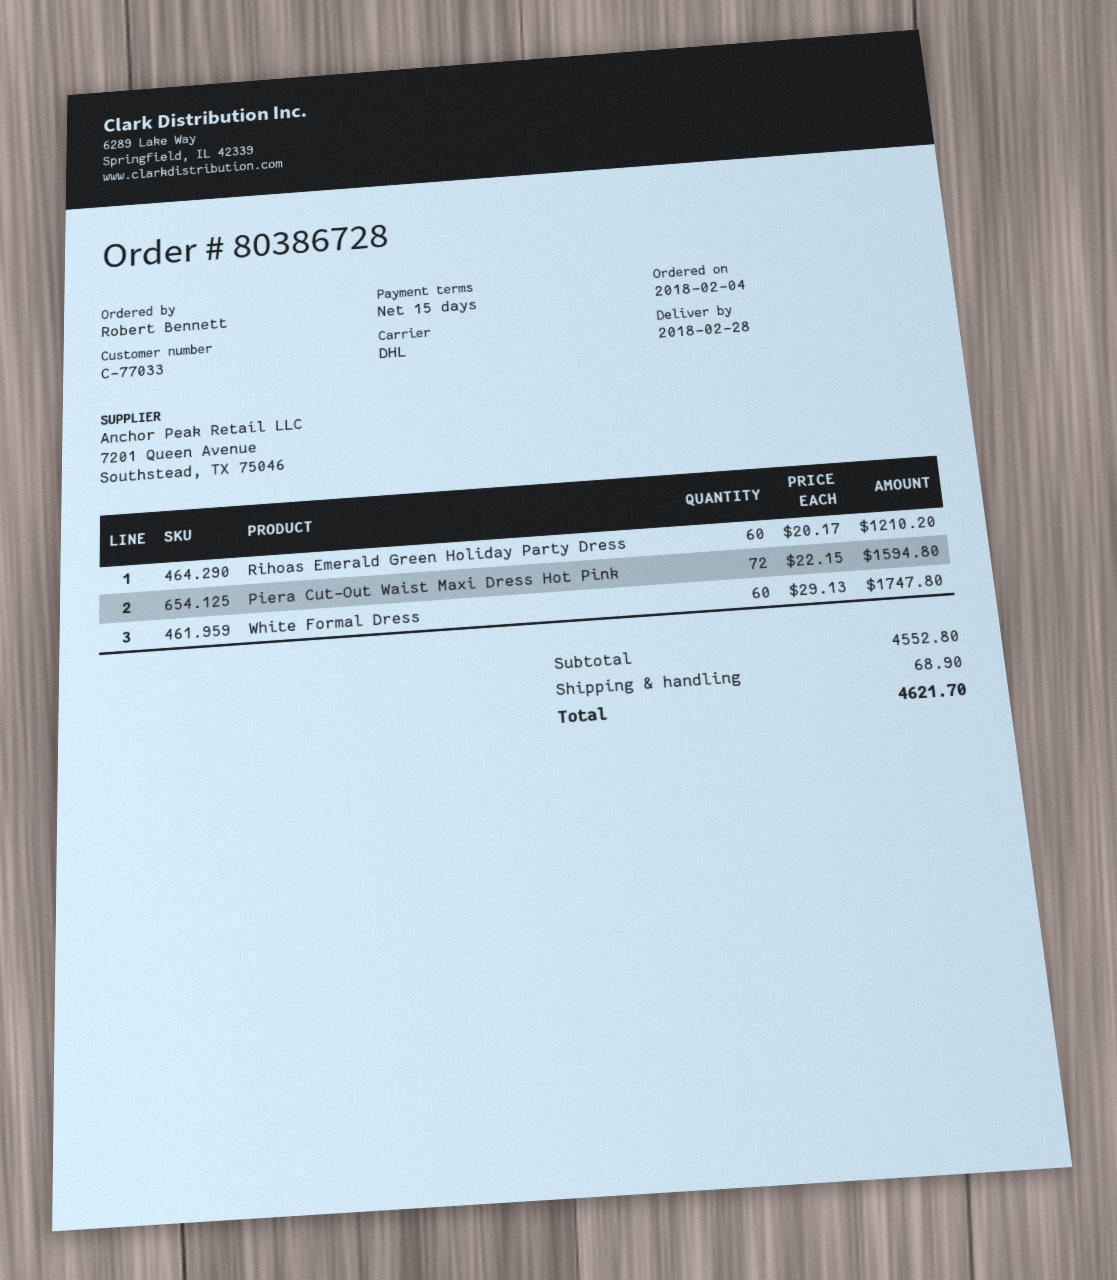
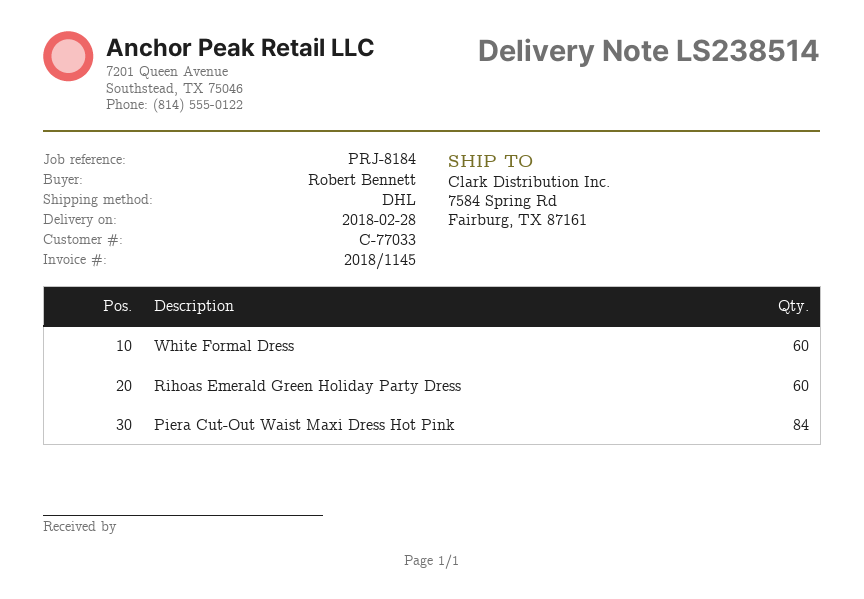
Piera Cut-Out Waist Maxi Dress Hot Pink: 72 -> 84

